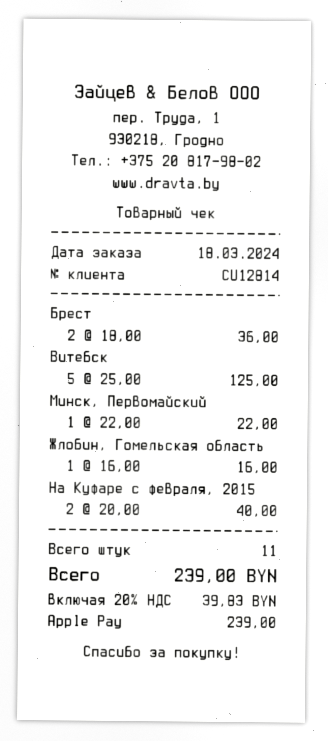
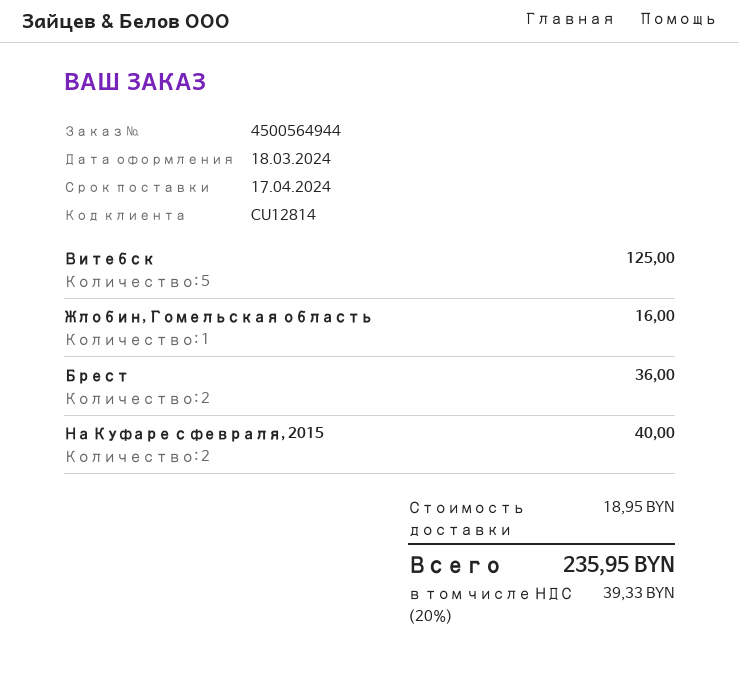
Минск, Первомайский: 1 for 22.00 -> none
shipping: none -> 18.95
tax: 20% = 39.83 -> 20% = 39.33
total: 239.00 -> 235.95

